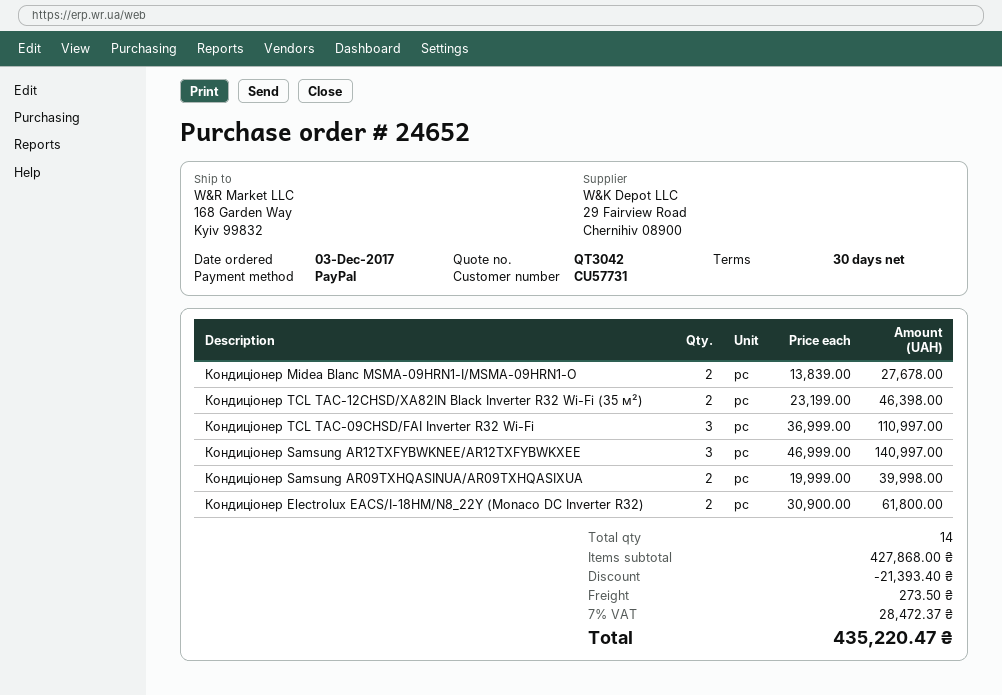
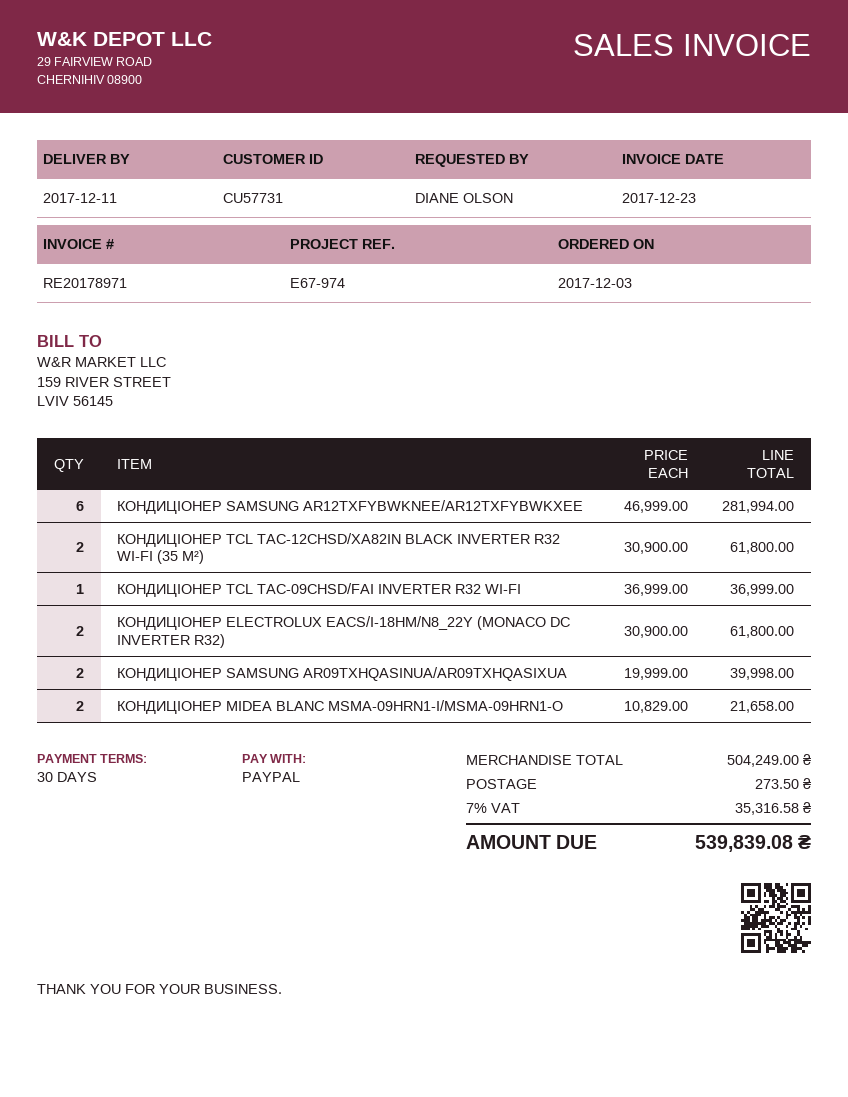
Кондиціонер Midea Blanc MSMA-09HRN1-I/MSMA-09HRN1-O: 2 x 13839.00 = 27678.00 -> 2 x 10829.00 = 21658.00
Кондиціонер TCL TAC-12CHSD/XA82IN Black Inverter R32 Wi-Fi (35 м²): 2 x 23199.00 = 46398.00 -> 2 x 30900.00 = 61800.00
Кондиціонер TCL TAC-09CHSD/FAI Inverter R32 Wi-Fi: 3 x 36999.00 = 110997.00 -> 1 x 36999.00 = 36999.00
Кондиціонер Samsung AR12TXFYBWKNEE/AR12TXFYBWKXEE: 3 x 46999.00 = 140997.00 -> 6 x 46999.00 = 281994.00
subtotal: 427868.00 -> 504249.00
discount: 21393.40 -> none
tax: 7% = 28472.37 -> 7% = 35316.58
total: 435220.47 -> 539839.08

